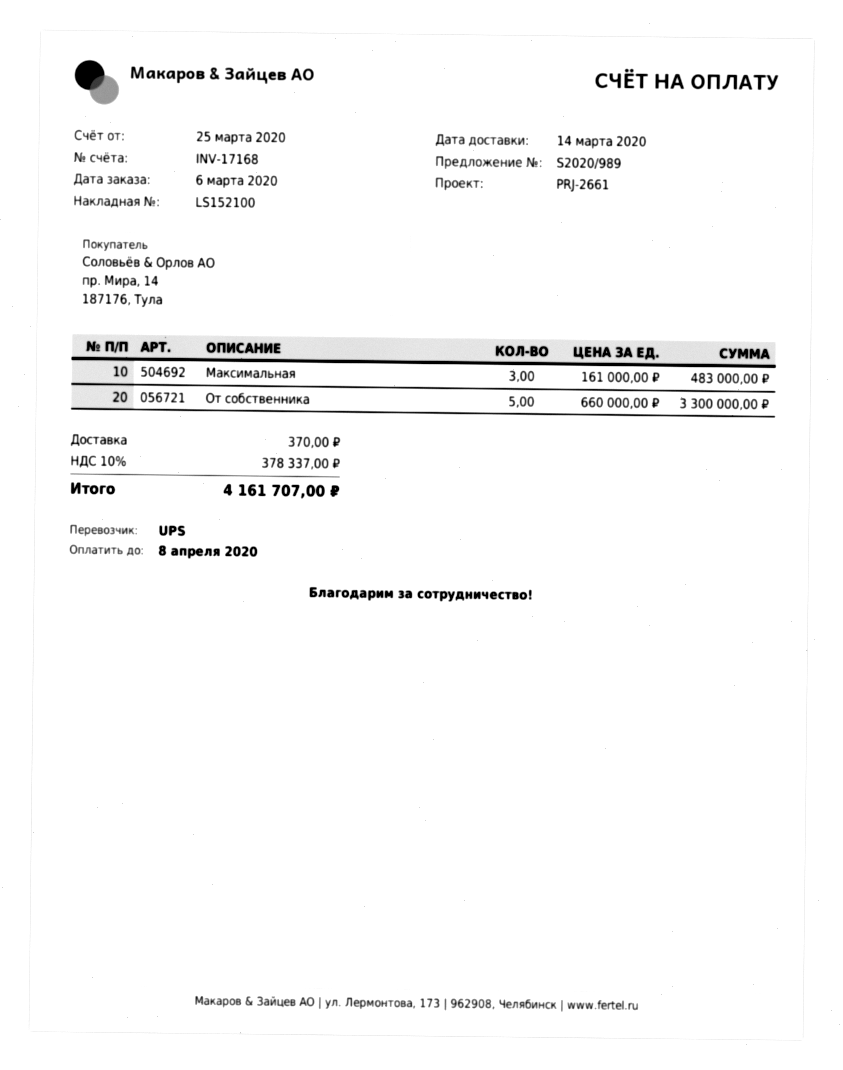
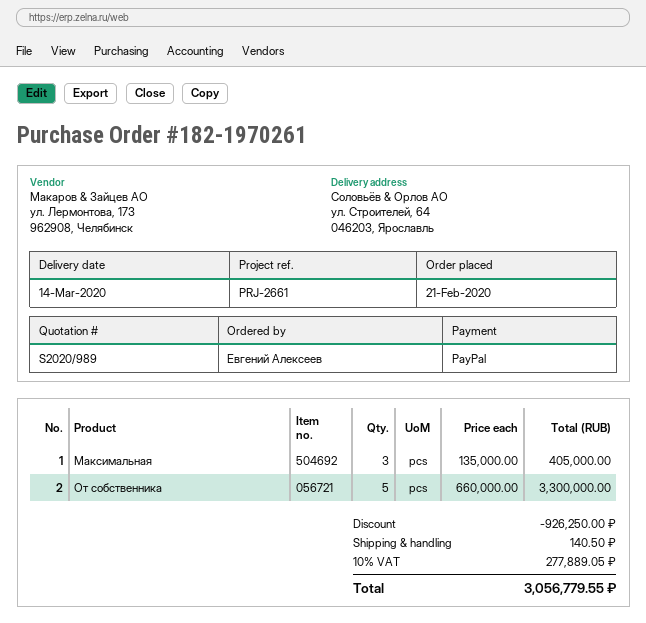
order date: 2020-03-06 -> 2020-02-21
Максимальная: 3 x 161000.00 = 483000.00 -> 3 x 135000.00 = 405000.00
discount: none -> 926250.00
shipping: 370.00 -> 140.50
tax: 10% = 378337.00 -> 10% = 277889.05
total: 4161707.00 -> 3056779.55

